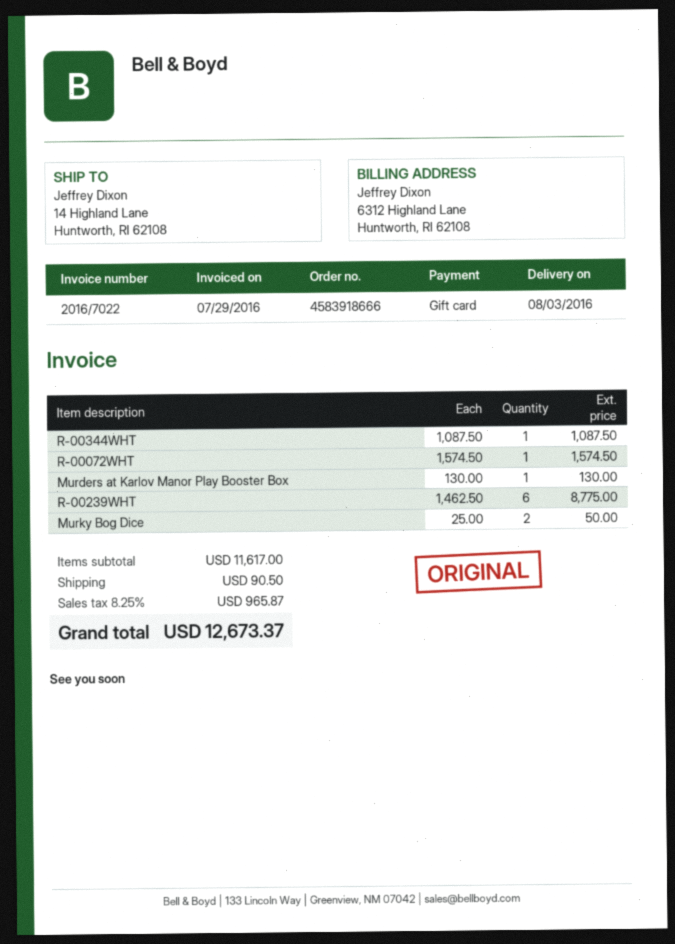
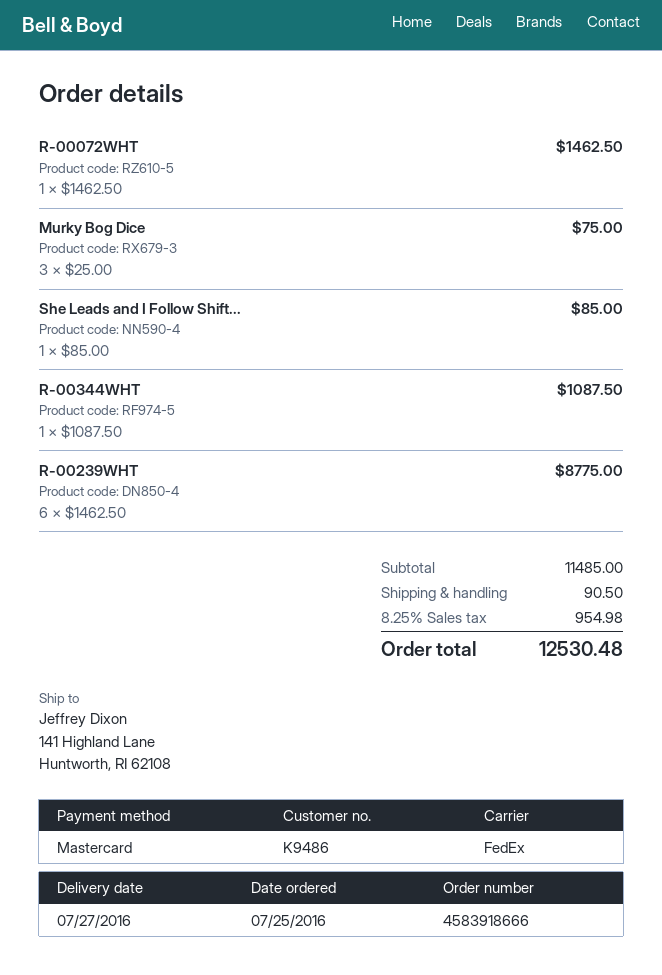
delivery date: 2016-08-03 -> 2016-07-27
payment method: gift card -> Mastercard
ship to: 14 Highland Lane, Huntworth, RI 62108 -> 141 Highland Lane, Huntworth, RI 62108
R-00072WHT: 1 x 1574.50 = 1574.50 -> 1 x 1462.50 = 1462.50
Murders at Karlov Manor Play Booster Box: 1 x 130.00 = 130.00 -> none
Murky Bog Dice: 2 x 25.00 = 50.00 -> 3 x 25.00 = 75.00
She Leads and I Follow Shift...: none -> 1 x 85.00 = 85.00
subtotal: 11617.00 -> 11485.00
tax: 8.25% = 965.87 -> 8.25% = 954.98
total: 12673.37 -> 12530.48

